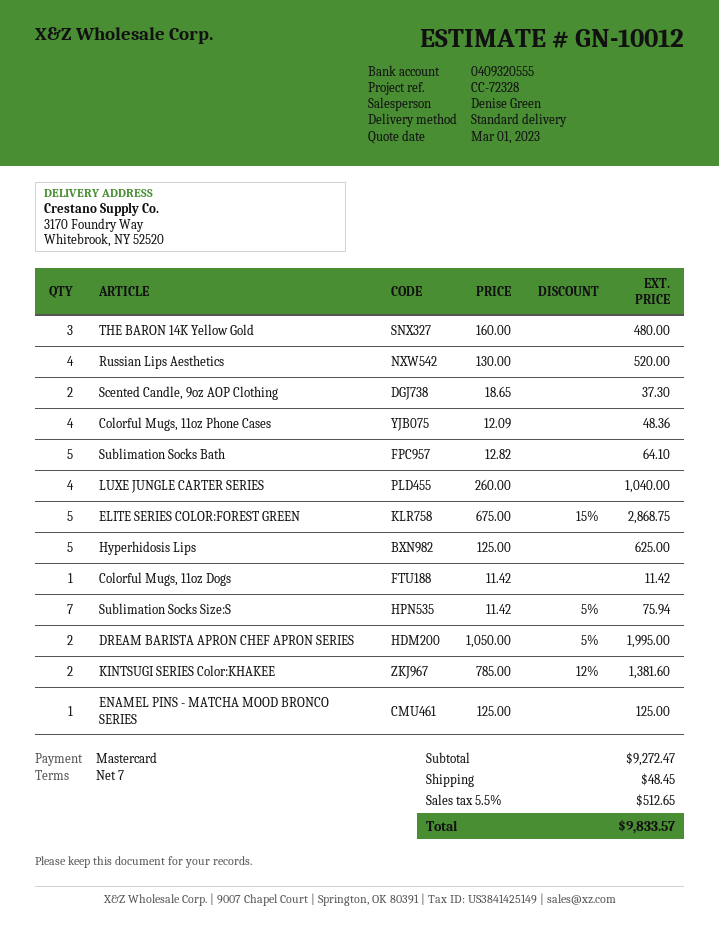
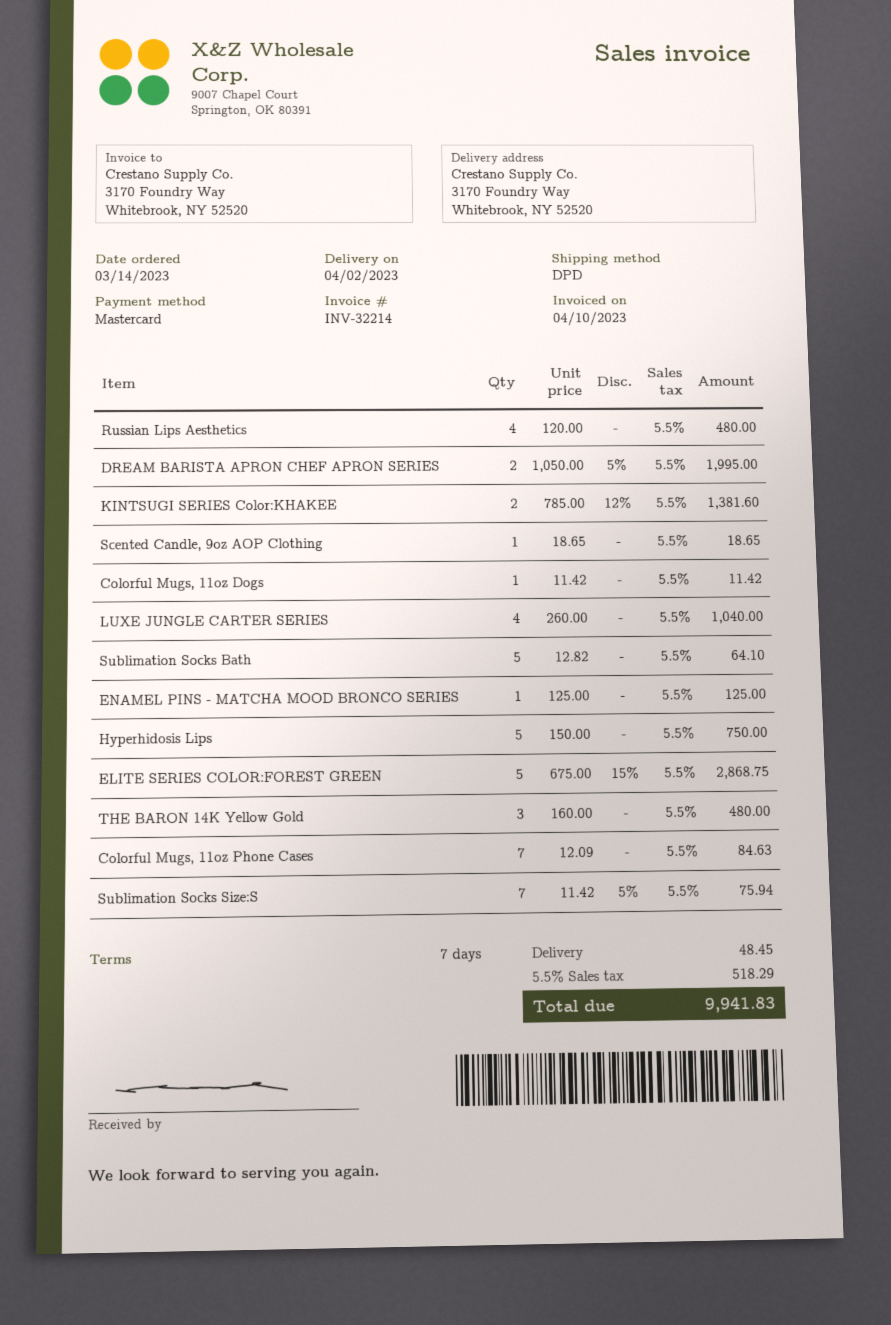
shipping method: standard -> DPD
Russian Lips Aesthetics: 4 x 130.00 = 520.00 -> 4 x 120.00 = 480.00
Scented Candle, 9oz AOP Clothing: 2 x 18.65 = 37.30 -> 1 x 18.65 = 18.65
Colorful Mugs, 11oz Phone Cases: 4 x 12.09 = 48.36 -> 7 x 12.09 = 84.63
Hyperhidosis Lips: 5 x 125.00 = 625.00 -> 5 x 150.00 = 750.00
tax: 5.5% = 512.65 -> 5.5% = 518.29
total: 9833.57 -> 9941.83

